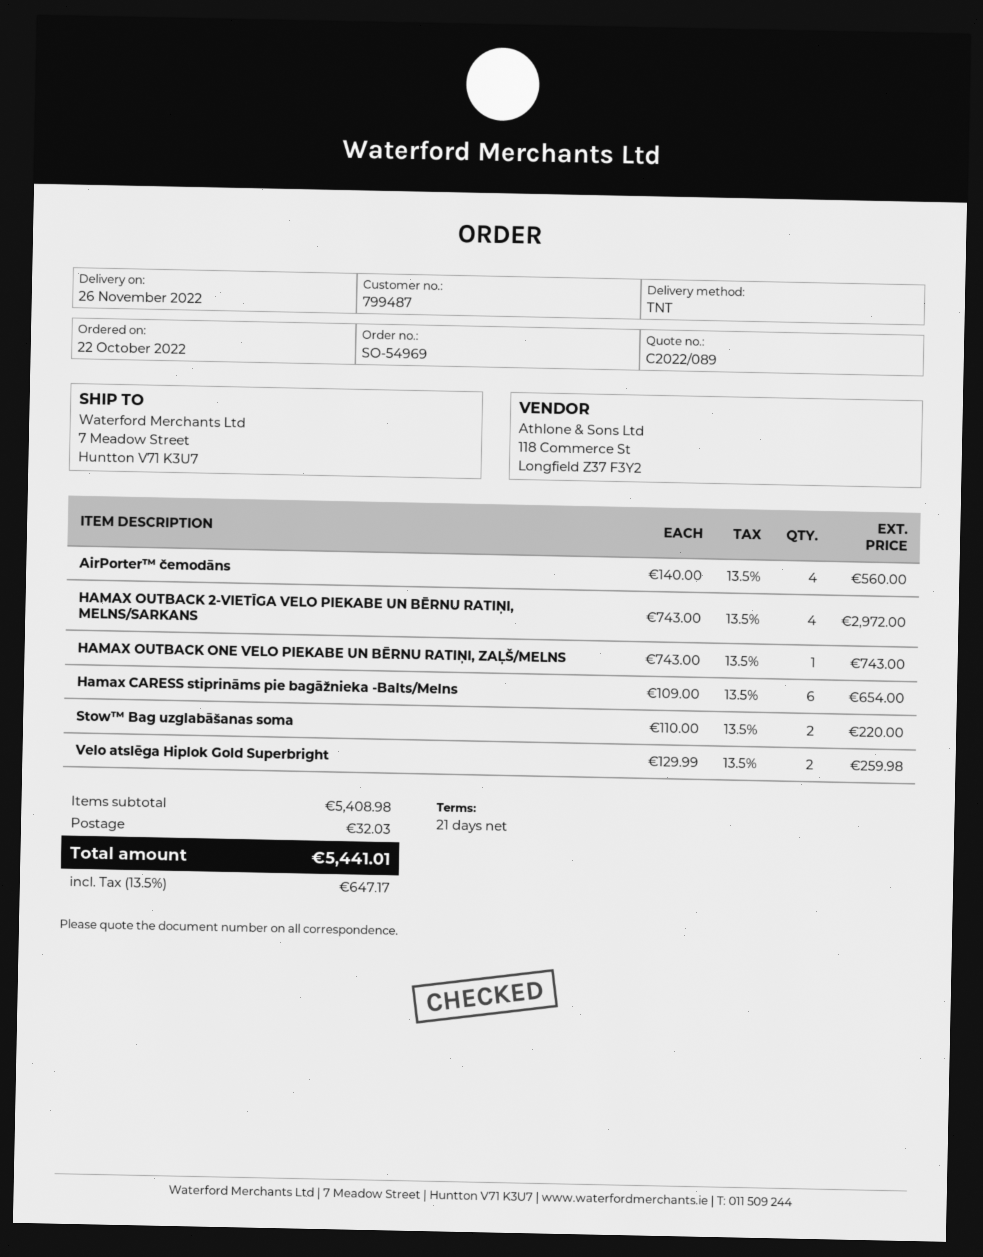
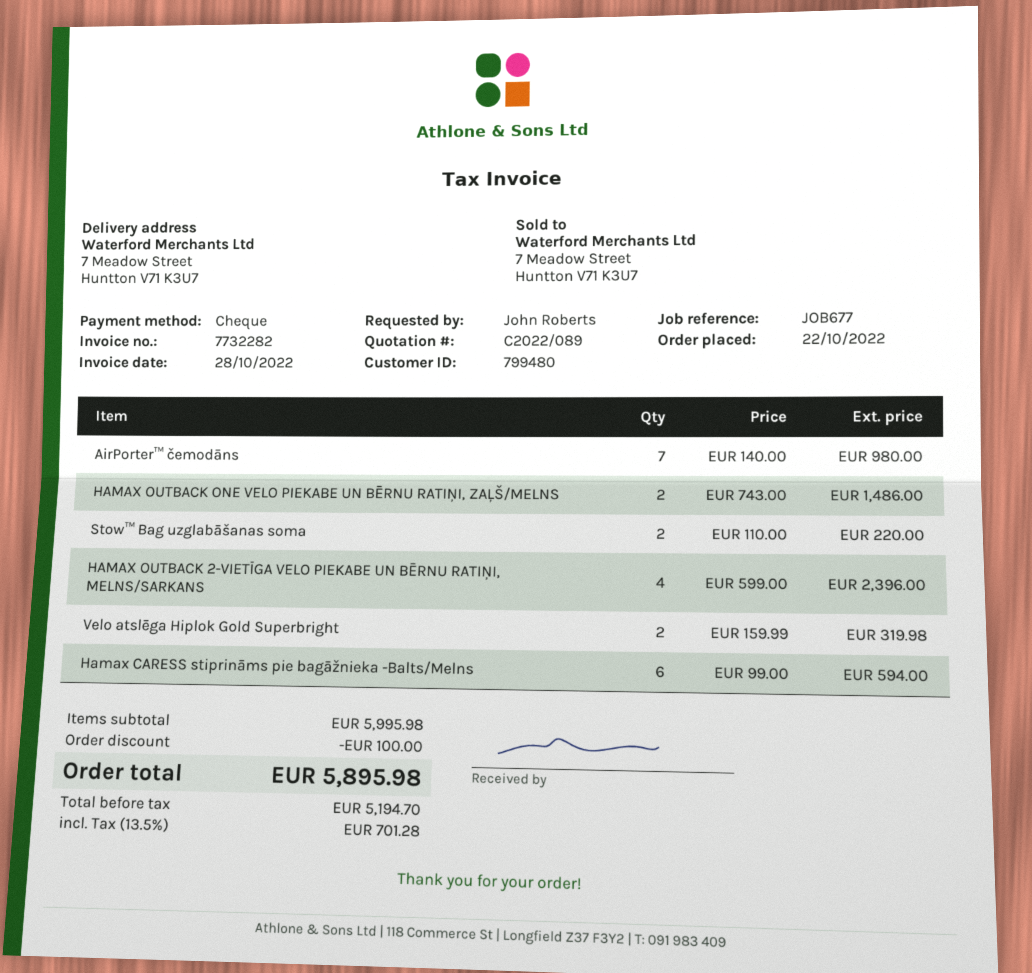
customer number: 799487 -> 799480
AirPorter™ čemodāns: 4 x 140.00 = 560.00 -> 7 x 140.00 = 980.00
HAMAX OUTBACK 2-VIETĪGA VELO PIEKABE UN BĒRNU RATIŅI, MELNS/SARKANS: 4 x 743.00 = 2972.00 -> 4 x 599.00 = 2396.00
HAMAX OUTBACK ONE VELO PIEKABE UN BĒRNU RATIŅI, ZAĻŠ/MELNS: 1 x 743.00 = 743.00 -> 2 x 743.00 = 1486.00
Hamax CARESS stiprināms pie bagāžnieka -Balts/Melns: 6 x 109.00 = 654.00 -> 6 x 99.00 = 594.00
Velo atslēga Hiplok Gold Superbright: 2 x 129.99 = 259.98 -> 2 x 159.99 = 319.98
subtotal: 5408.98 -> 5995.98
discount: none -> 100.00
shipping: 32.03 -> none
tax: 13.5% = 647.17 -> 13.5% = 701.28
total: 5441.01 -> 5895.98

